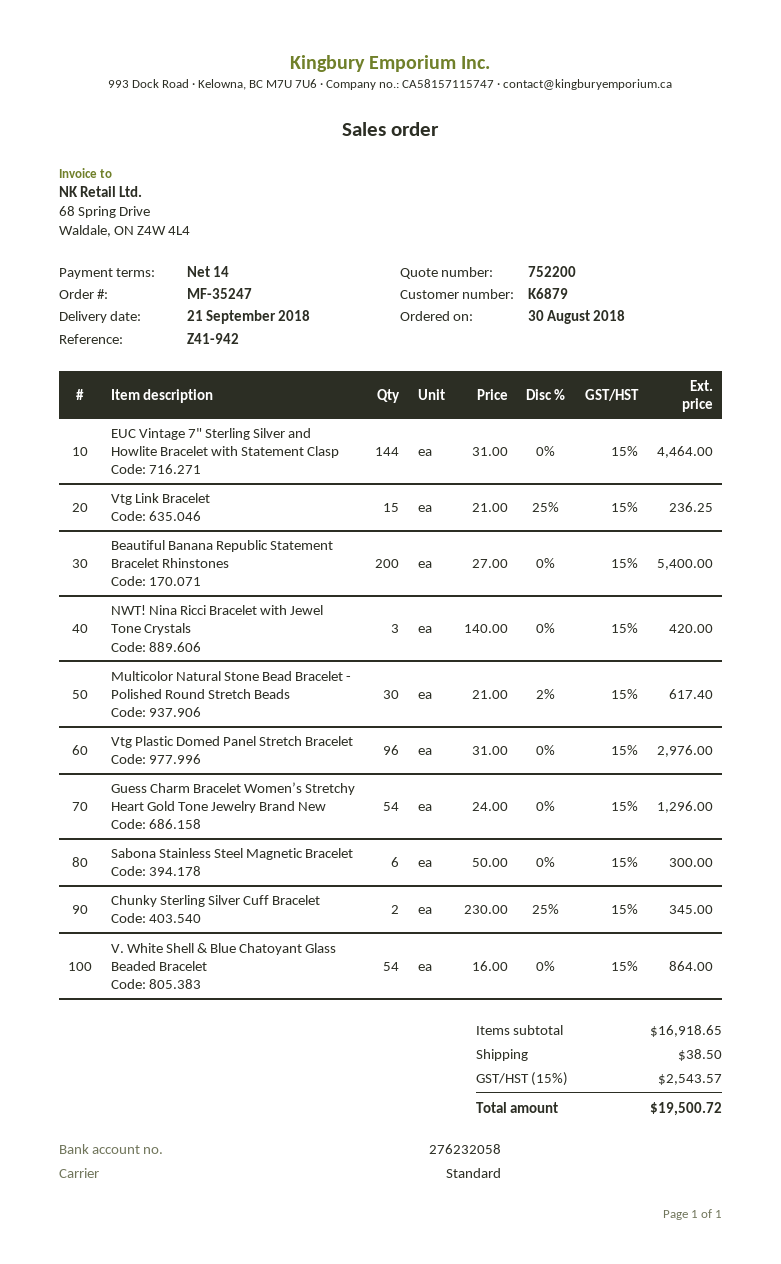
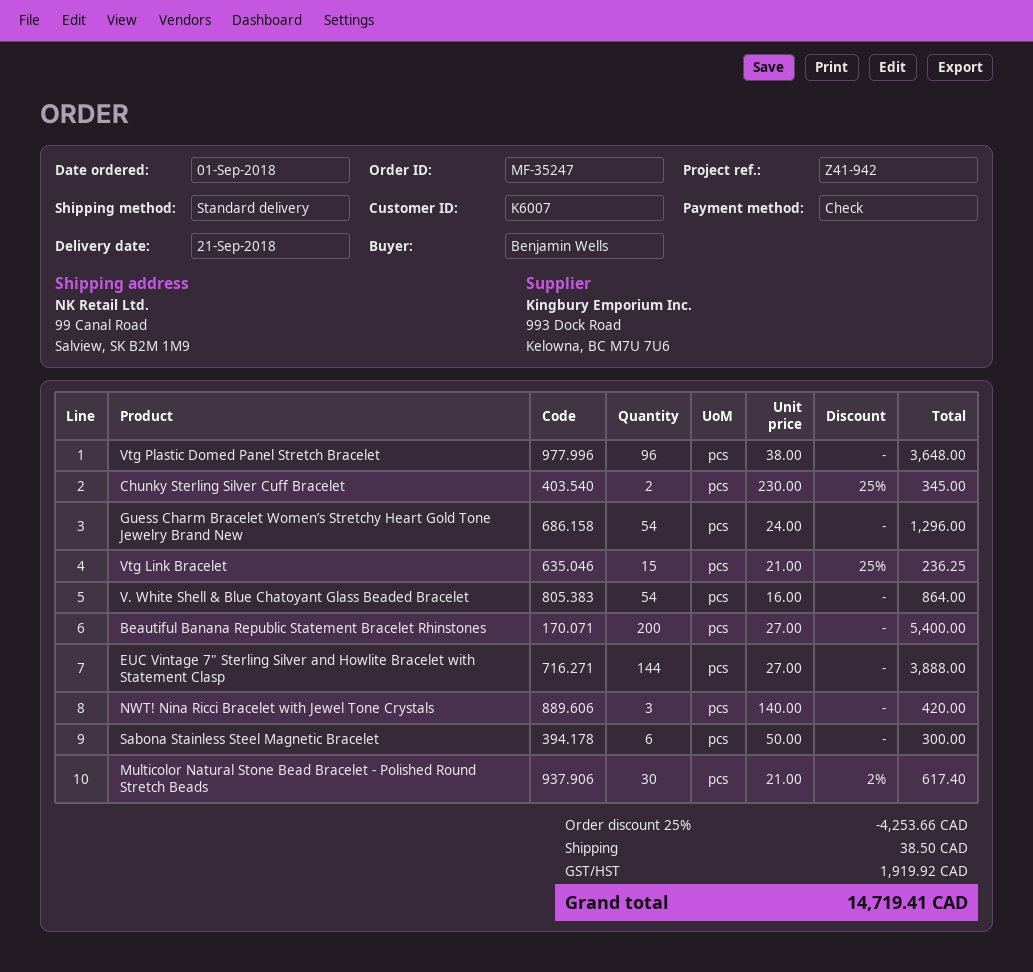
order date: 2018-08-30 -> 2018-09-01
customer number: K6879 -> K6007
EUC Vintage 7" Sterling Silver and Howlite Bracelet with Statement Clasp: 144 x 31.00 = 4464.00 -> 144 x 27.00 = 3888.00
Vtg Plastic Domed Panel Stretch Bracelet: 96 x 31.00 = 2976.00 -> 96 x 38.00 = 3648.00
discount: none -> 25% = 4253.66
tax: 2543.57 -> 1919.92
total: 19500.72 -> 14719.41

